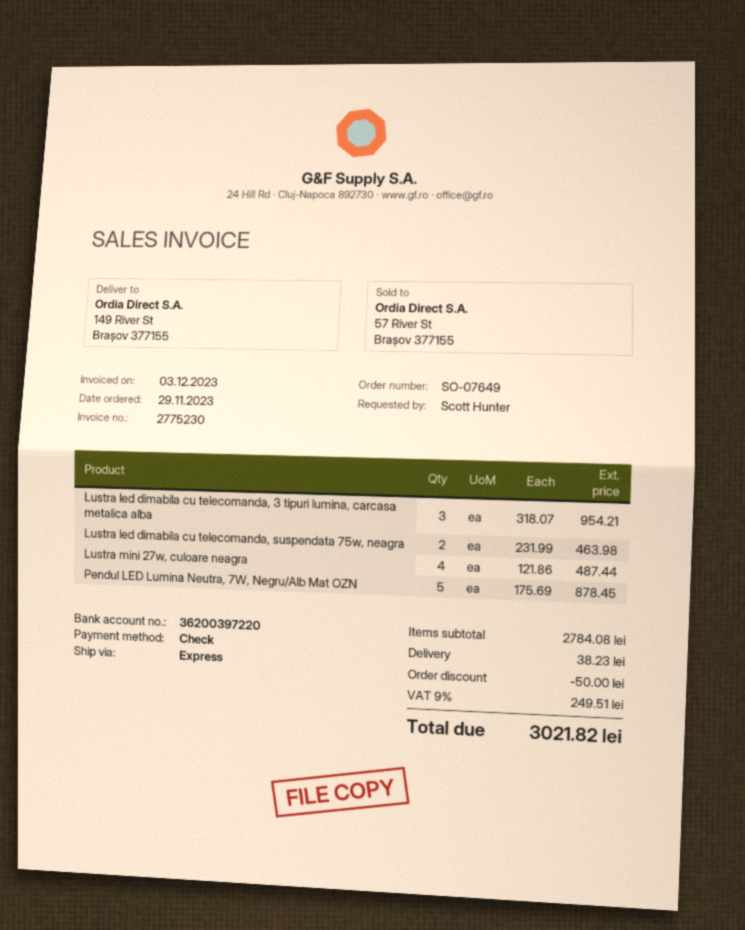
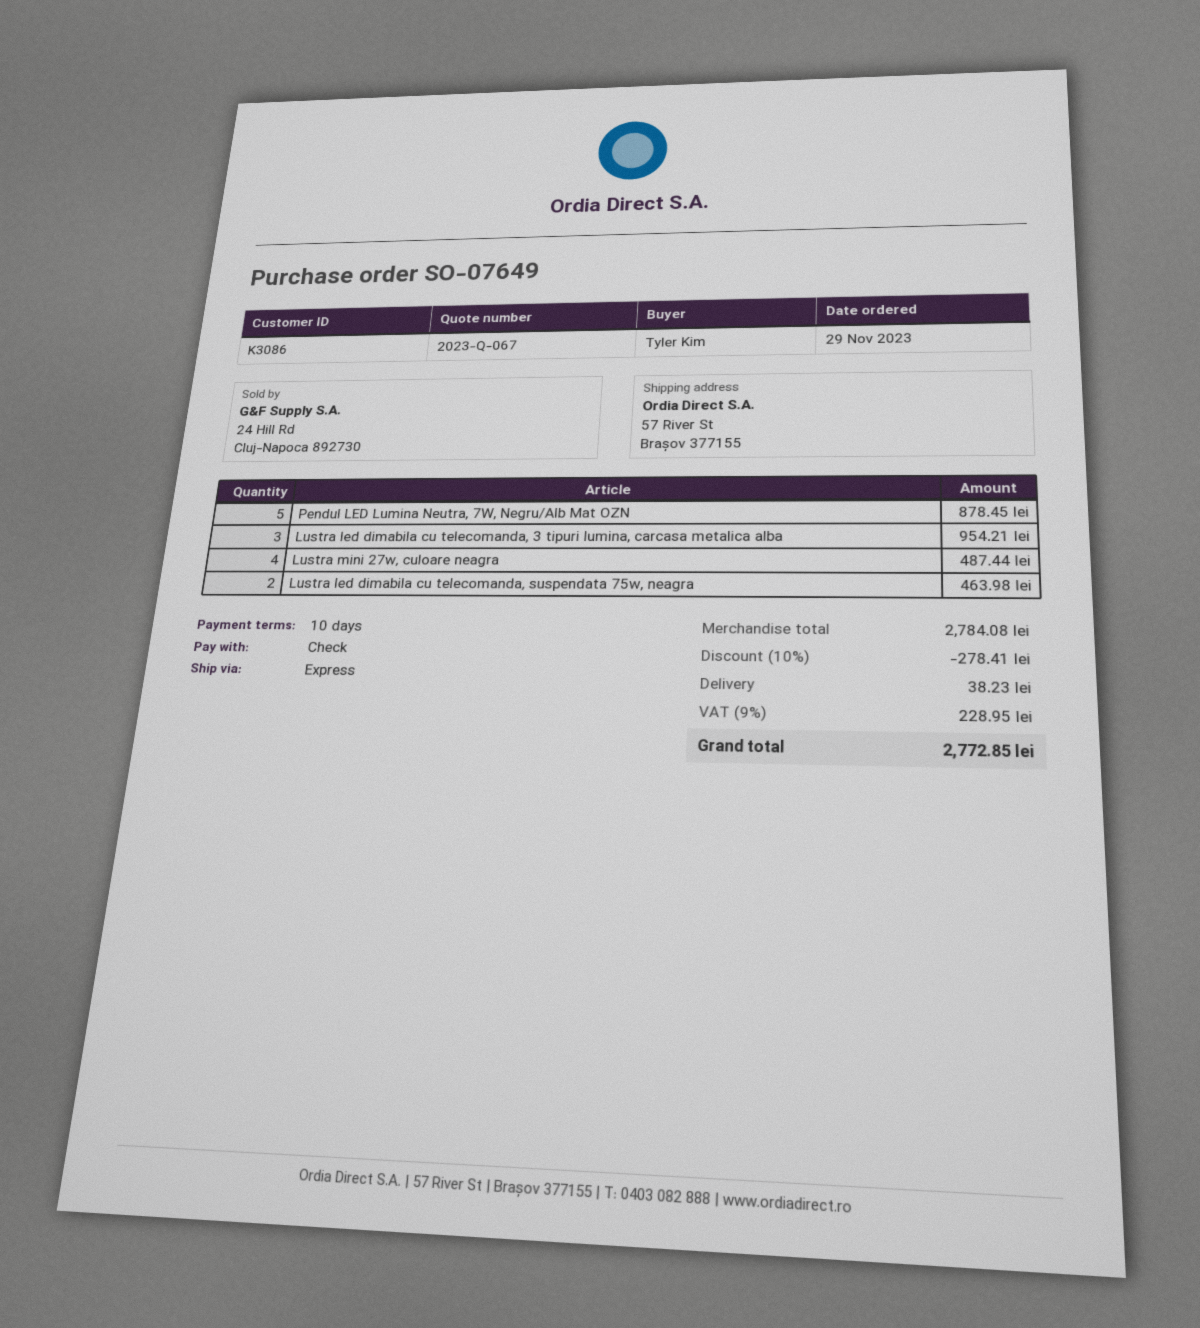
ordered by: Scott Hunter -> Tyler Kim
ship to: 149 River St, Brașov 377155 -> 57 River St, Brașov 377155
discount: 50.00 -> 278.41
tax: 9% = 249.51 -> 9% = 228.95
total: 3021.82 -> 2772.85

